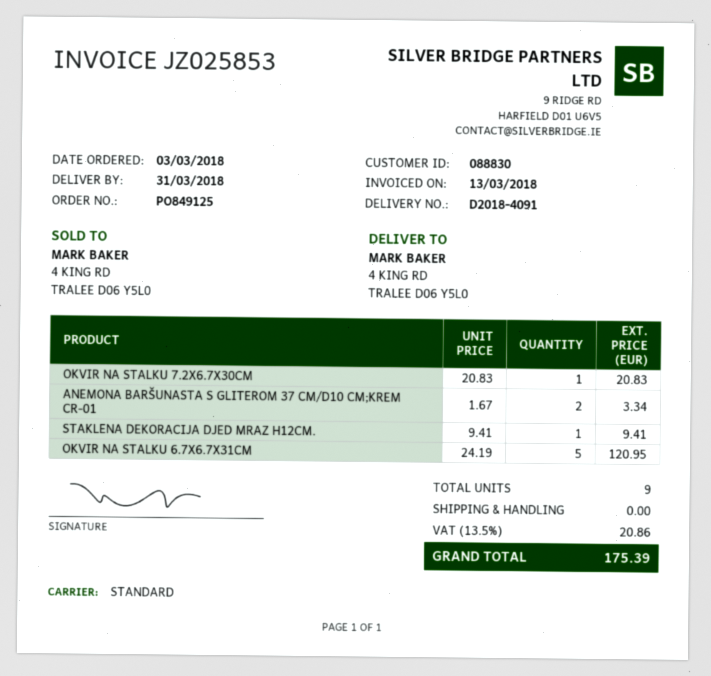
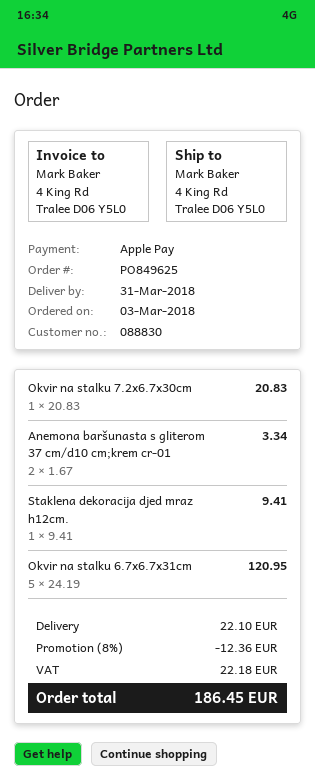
order number: PO849125 -> PO849625
discount: none -> 8% = 12.36
shipping: 0.00 -> 22.10
tax: 20.86 -> 22.18
total: 175.39 -> 186.45

